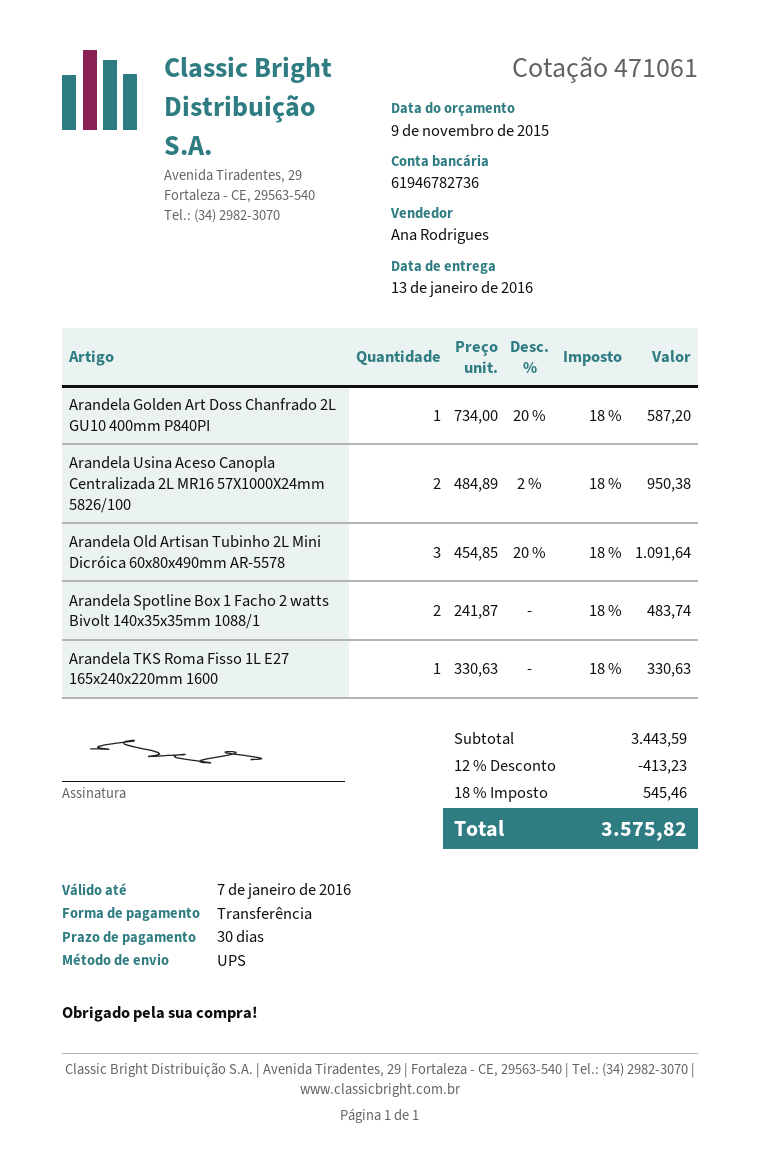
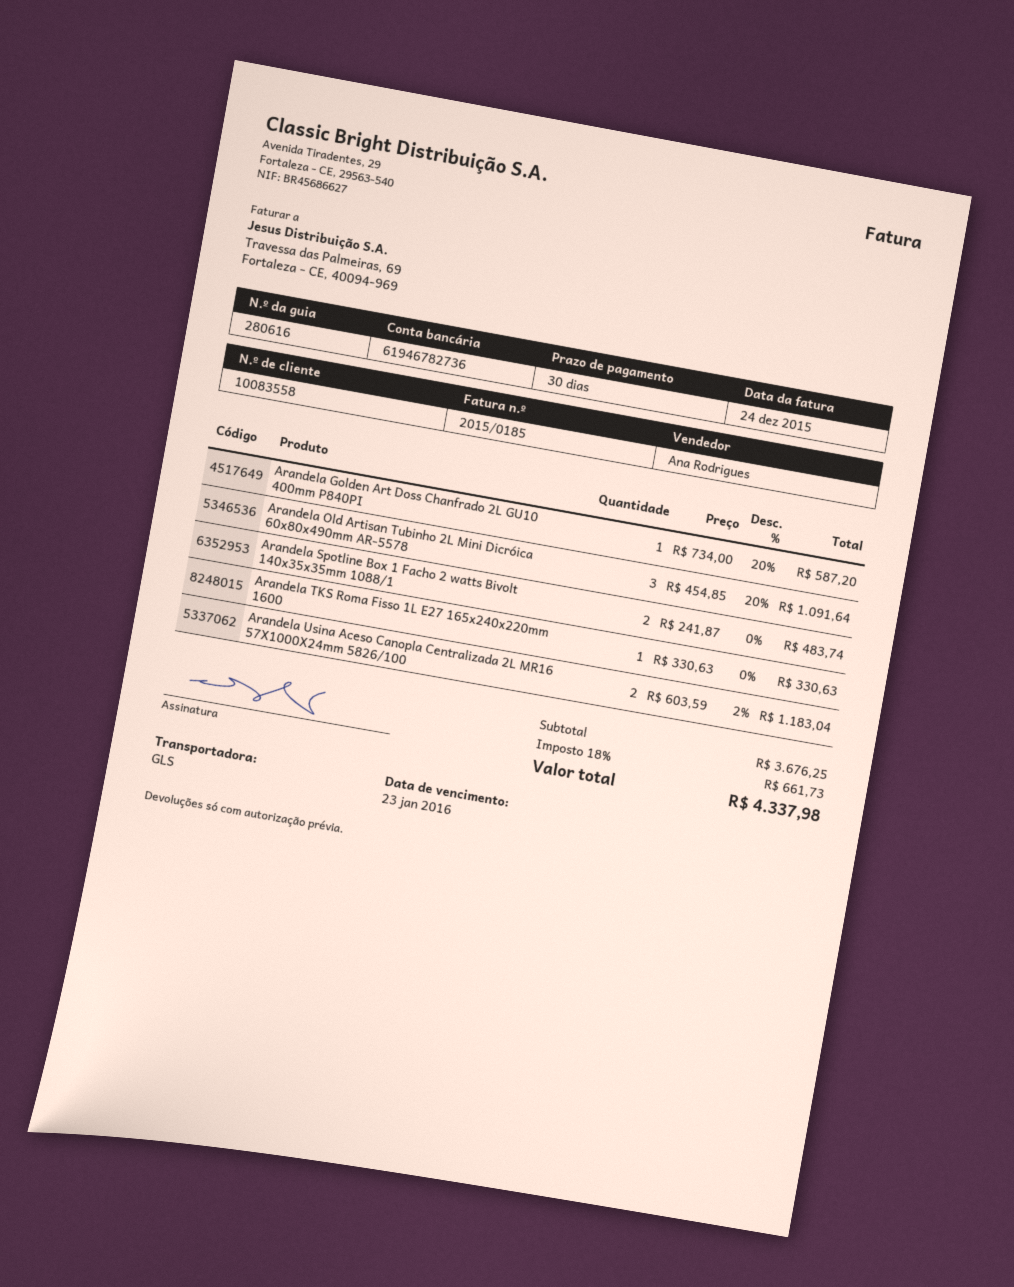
shipping method: UPS -> GLS
Arandela Usina Aceso Canopla Centralizada 2L MR16 57X1000X24mm 5826/100: 2 x 484.89 - 2% = 950.38 -> 2 x 603.59 - 2% = 1183.04
subtotal: 3443.59 -> 3676.25
discount: 12% = 413.23 -> none
tax: 18% = 545.46 -> 18% = 661.73
total: 3575.82 -> 4337.98

